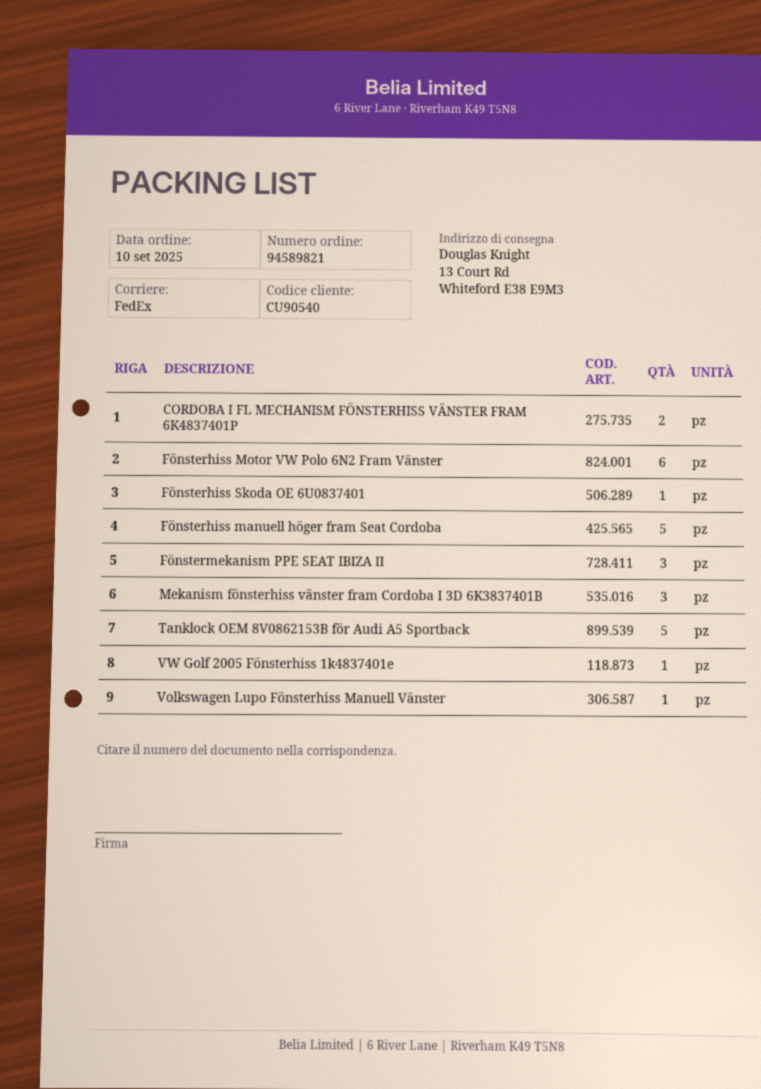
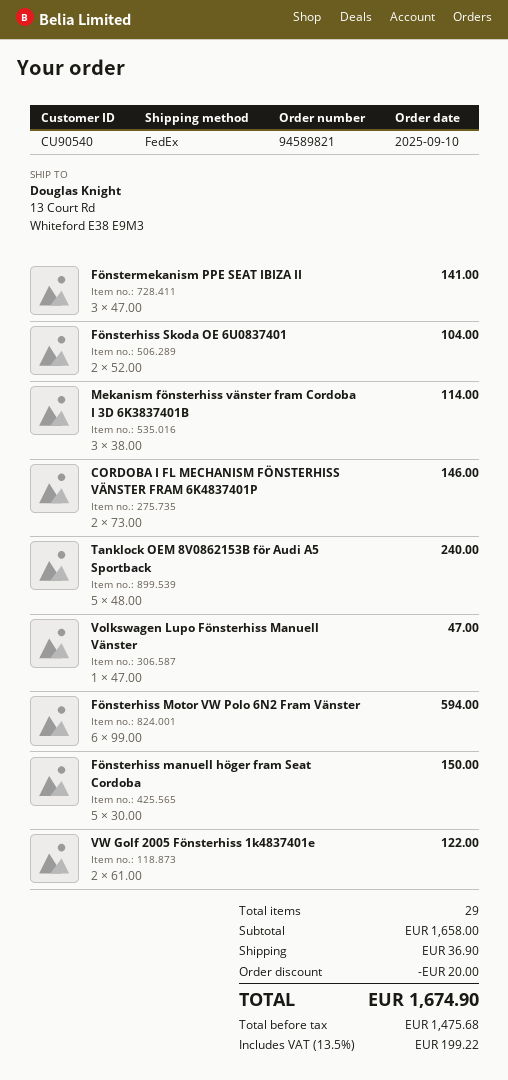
Fönsterhiss Skoda OE 6U0837401: 1 -> 2
VW Golf 2005 Fönsterhiss 1k4837401e: 1 -> 2

